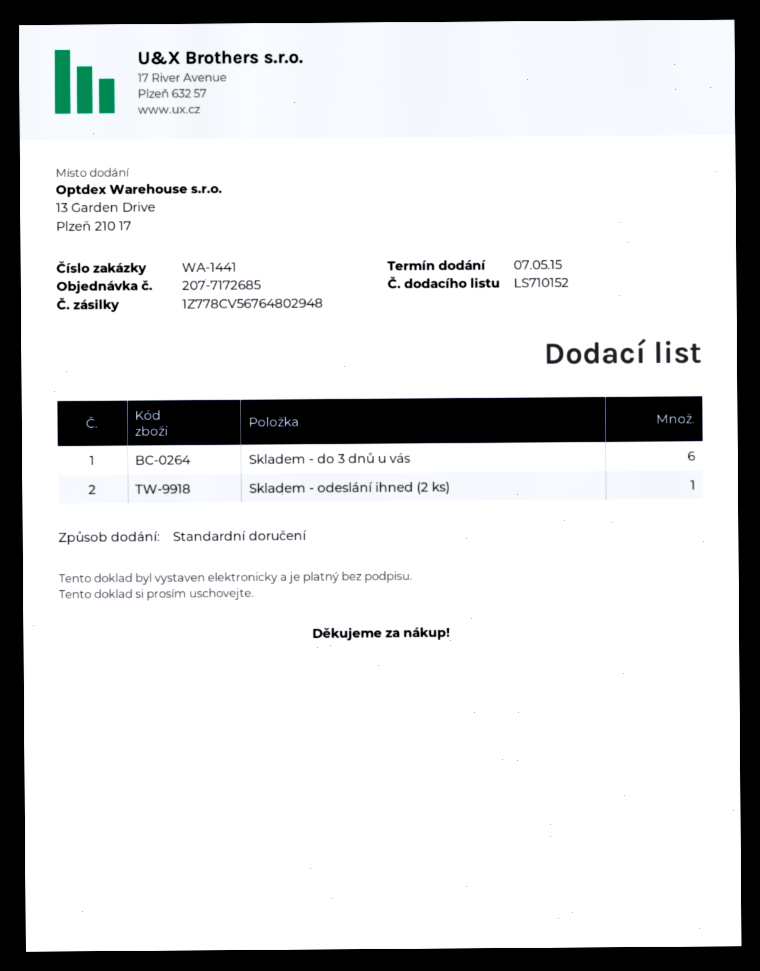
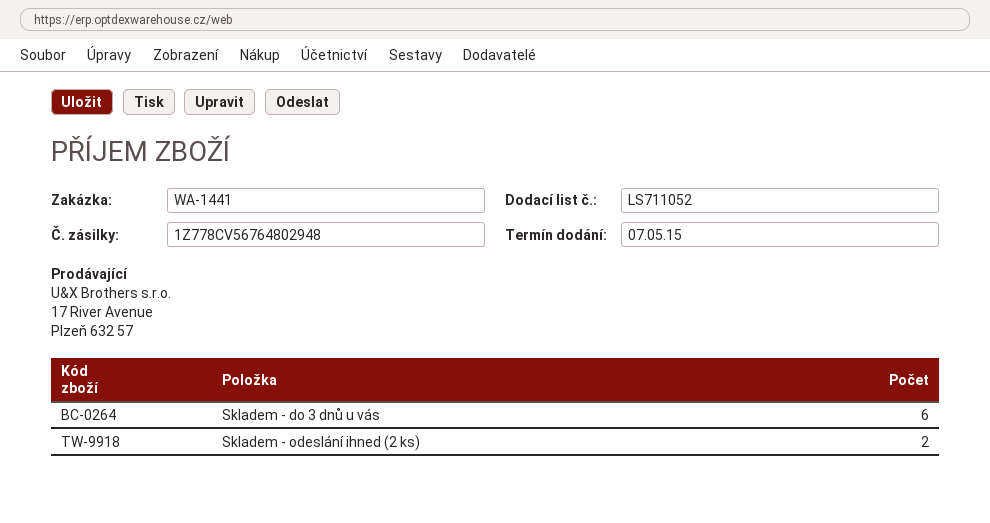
delivery note number: LS710152 -> LS711052
Skladem - odeslání ihned (2 ks): 1 -> 2

